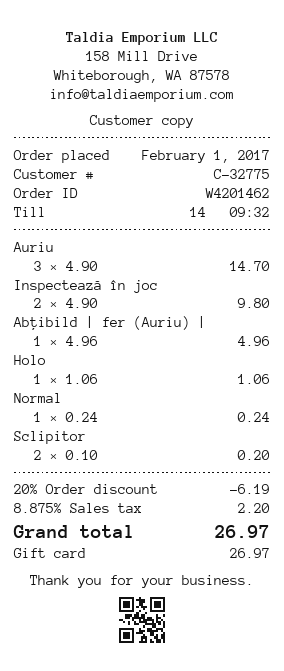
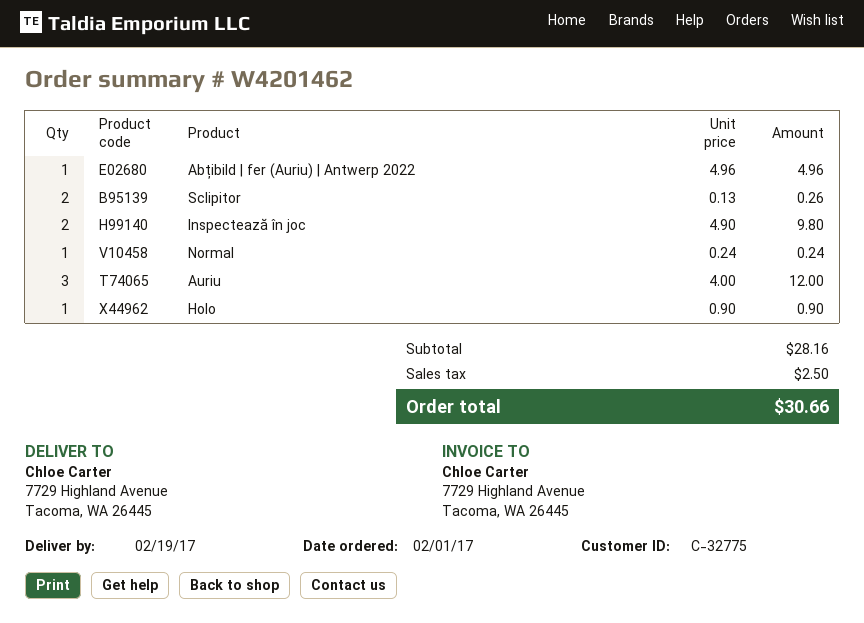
Auriu: 3 x 4.90 = 14.70 -> 3 x 4.00 = 12.00
Holo: 1 x 1.06 = 1.06 -> 1 x 0.90 = 0.90
Sclipitor: 2 x 0.10 = 0.20 -> 2 x 0.13 = 0.26
discount: 20% = 6.19 -> none
tax: 2.20 -> 2.50
total: 26.97 -> 30.66

